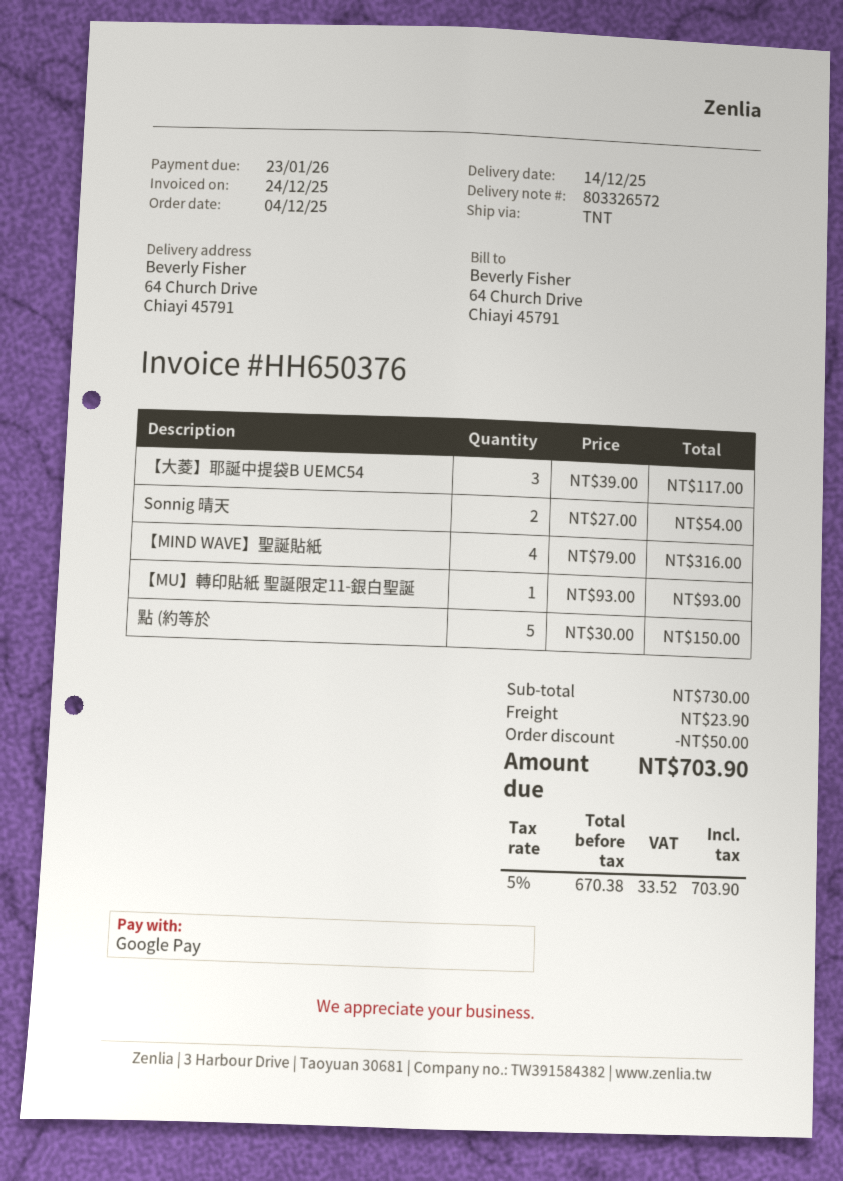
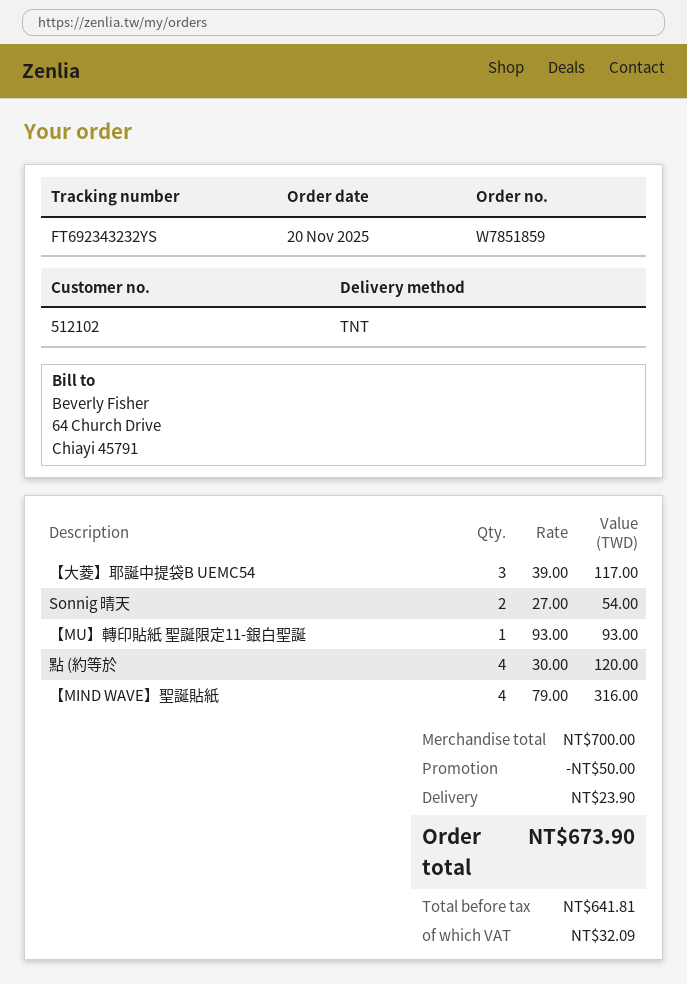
order date: 2025-12-04 -> 2025-11-20
點 (約等於: 5 x 30.00 = 150.00 -> 4 x 30.00 = 120.00
subtotal: 730.00 -> 700.00
net: 670.38 -> 641.81
tax: 33.52 -> 32.09
total: 703.90 -> 673.90

